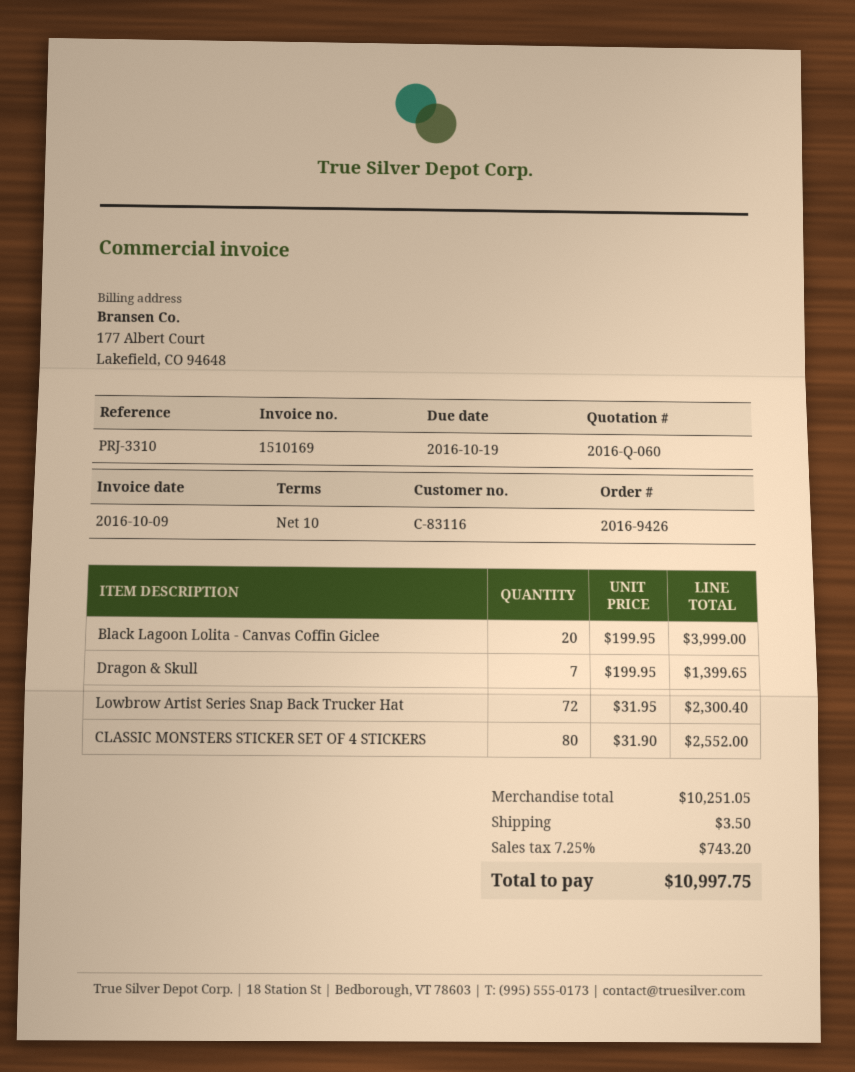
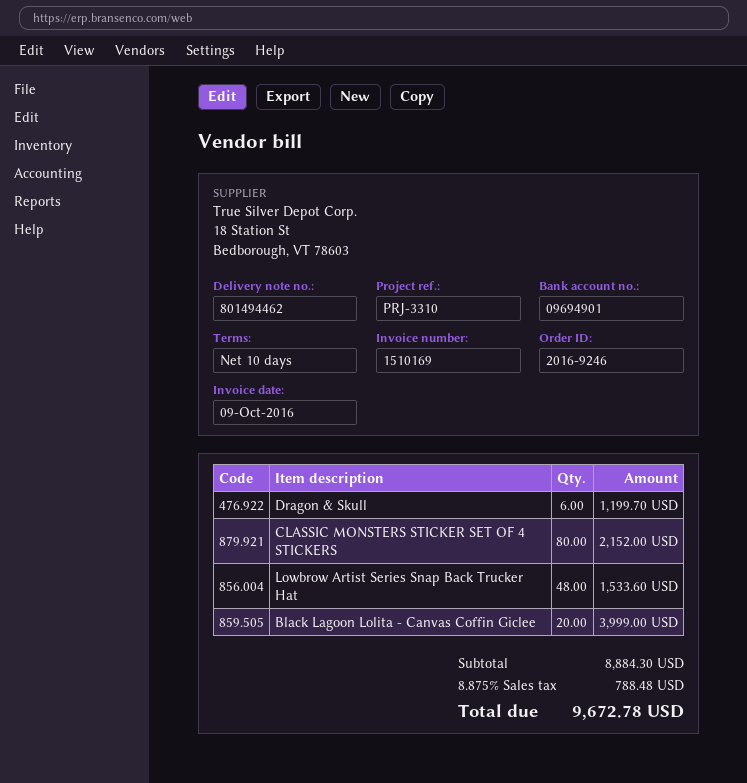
order number: 2016-9426 -> 2016-9246
Dragon & Skull: 7 for 1399.65 -> 6 for 1199.70
Lowbrow Artist Series Snap Back Trucker Hat: 72 for 2300.40 -> 48 for 1533.60
CLASSIC MONSTERS STICKER SET OF 4 STICKERS: 80 for 2552.00 -> 80 for 2152.00
subtotal: 10251.05 -> 8884.30
shipping: 3.50 -> none
tax: 7.25% = 743.20 -> 8.875% = 788.48
total: 10997.75 -> 9672.78

